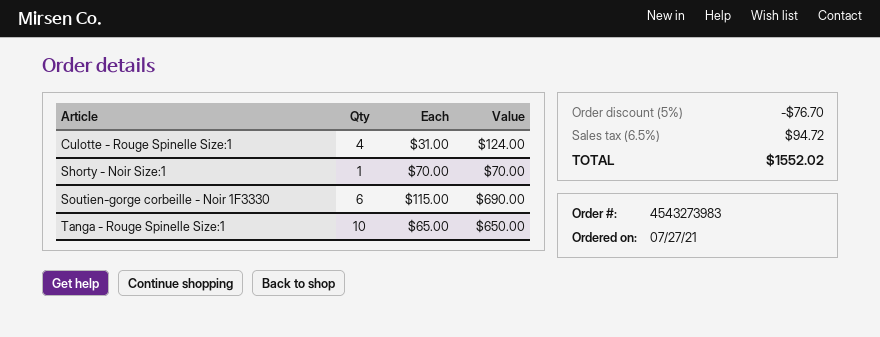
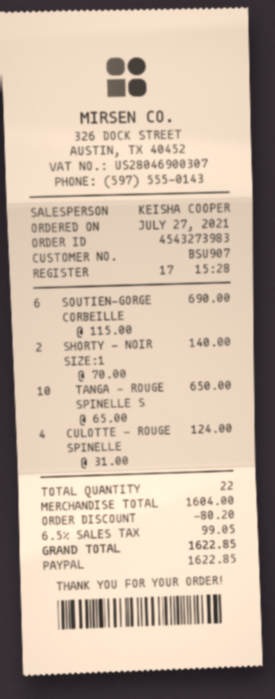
Shorty - Noir Size:1: 1 x 70.00 = 70.00 -> 2 x 70.00 = 140.00
discount: 76.70 -> 80.20
tax: 6.5% = 94.72 -> 6.5% = 99.05
total: 1552.02 -> 1622.85

